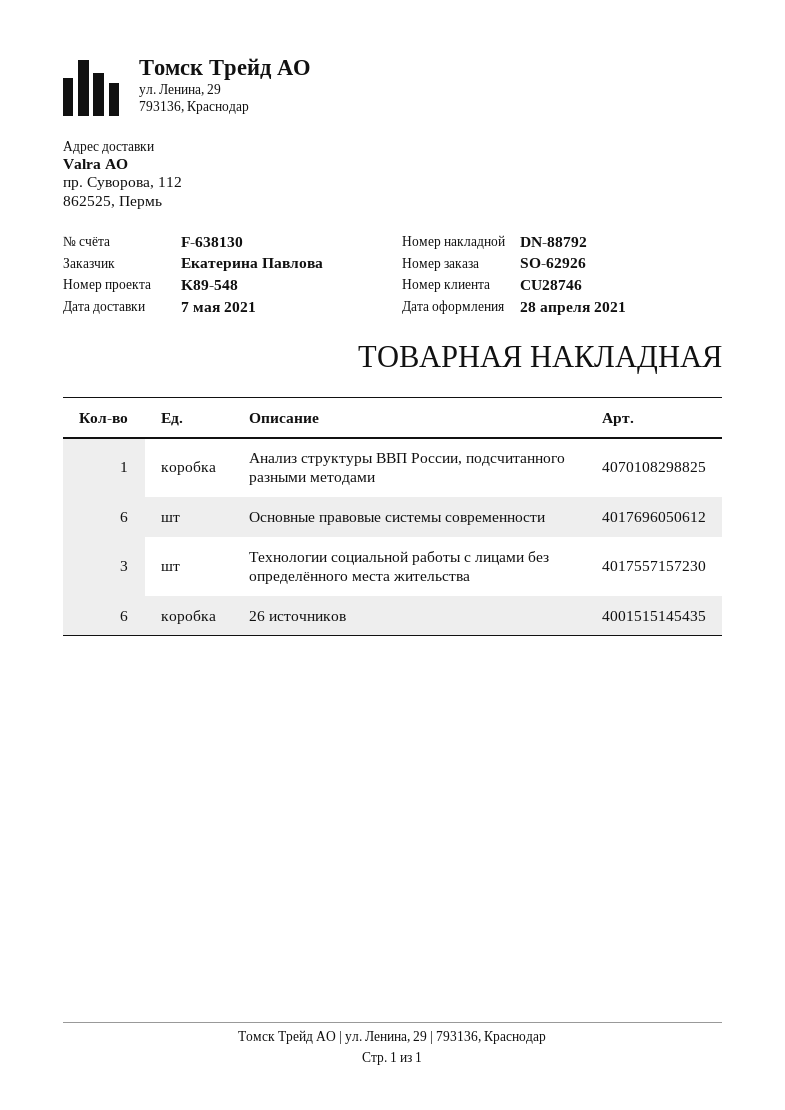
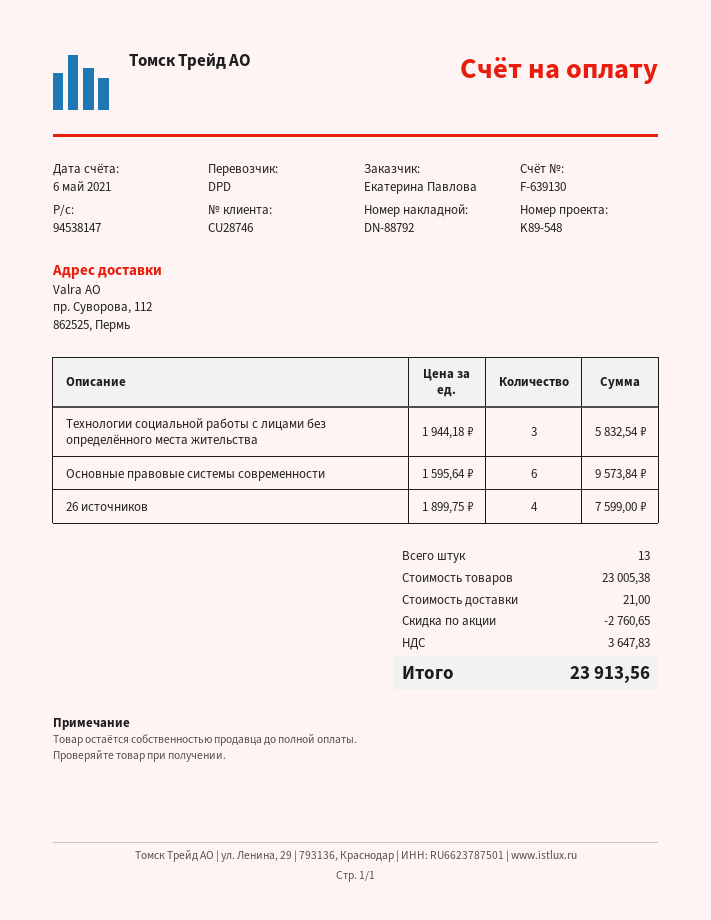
invoice number: F-638130 -> F-639130
Анализ структуры ВВП России, подсчитанного разными методами: 1 -> none
26 источников: 6 -> 4

